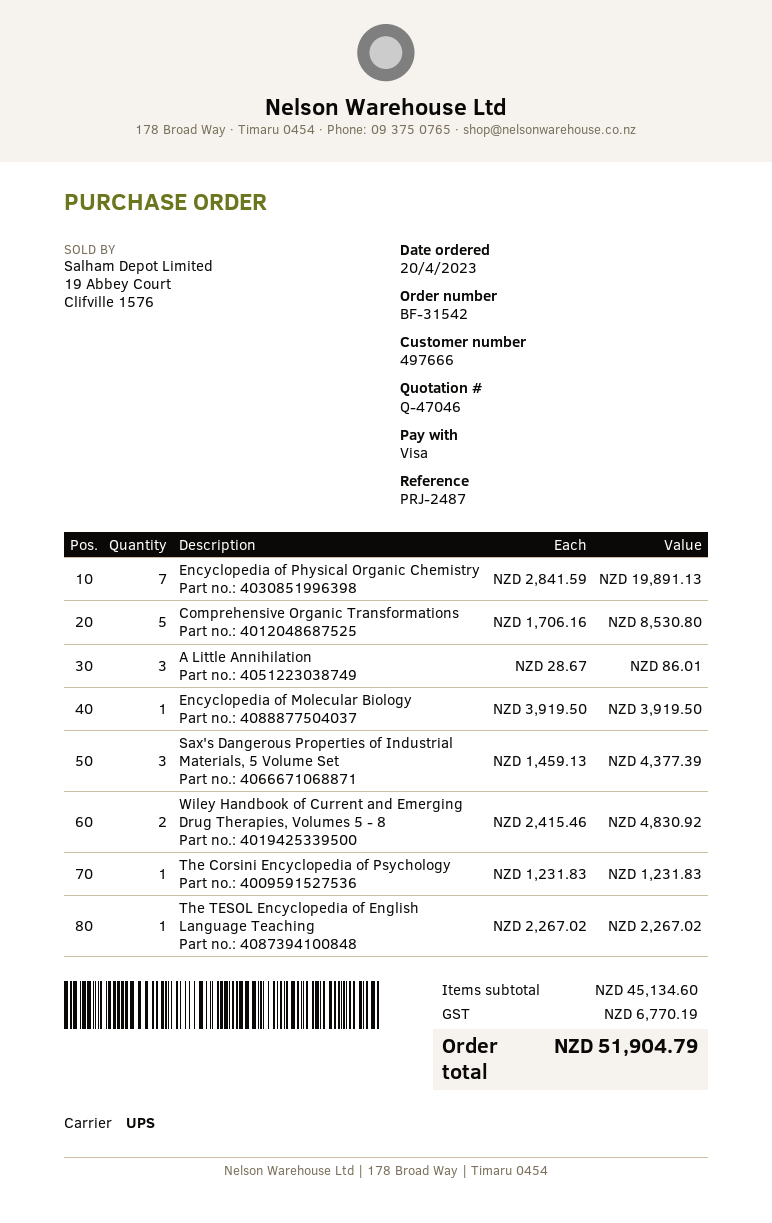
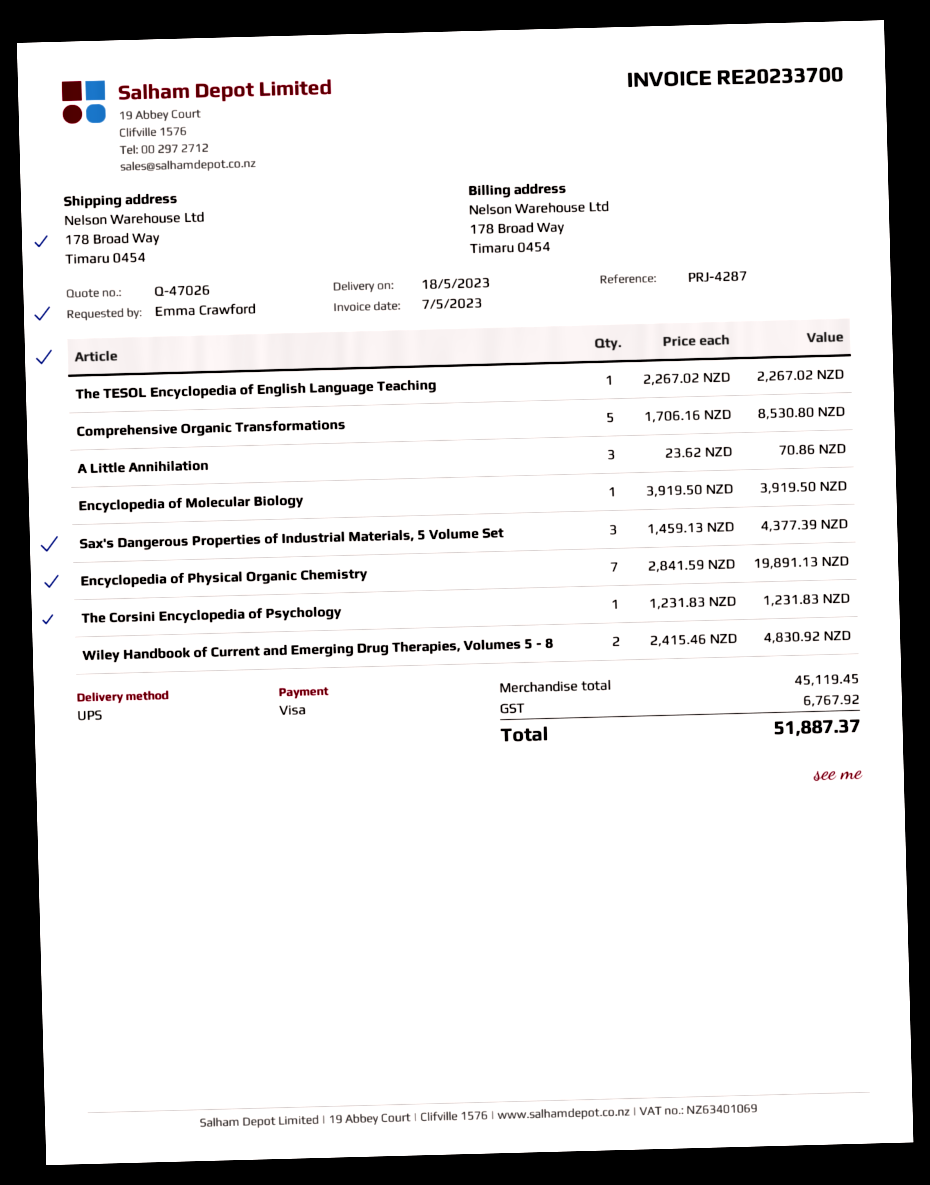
quote number: Q-47046 -> Q-47026
reference: PRJ-2487 -> PRJ-4287
A Little Annihilation: 3 x 28.67 = 86.01 -> 3 x 23.62 = 70.86
subtotal: 45134.60 -> 45119.45
tax: 6770.19 -> 6767.92
total: 51904.79 -> 51887.37

